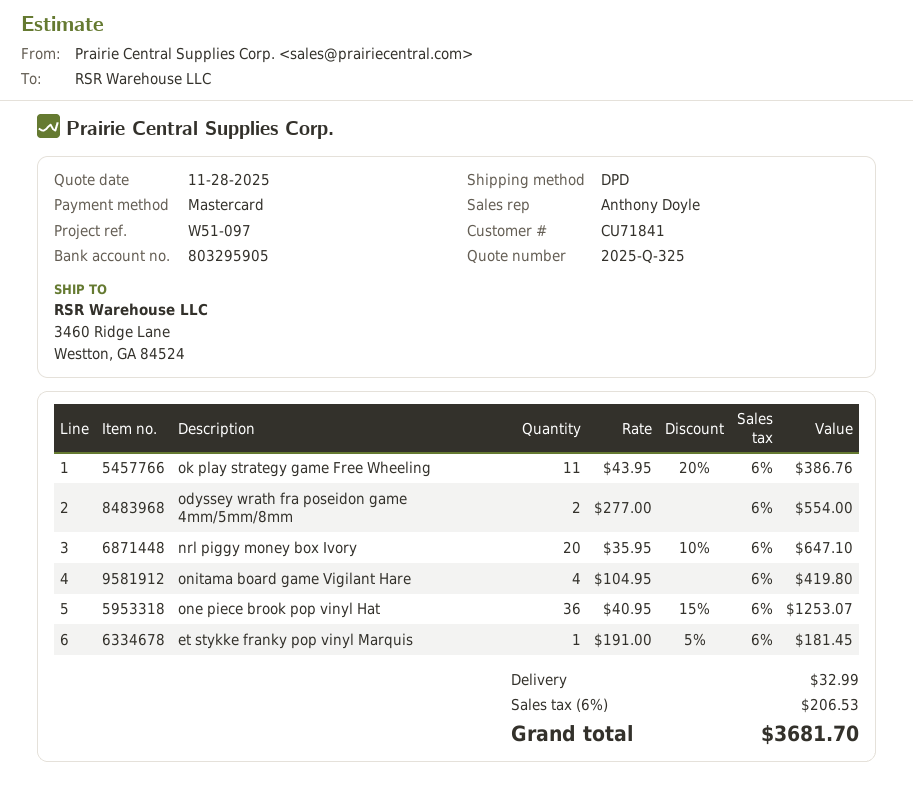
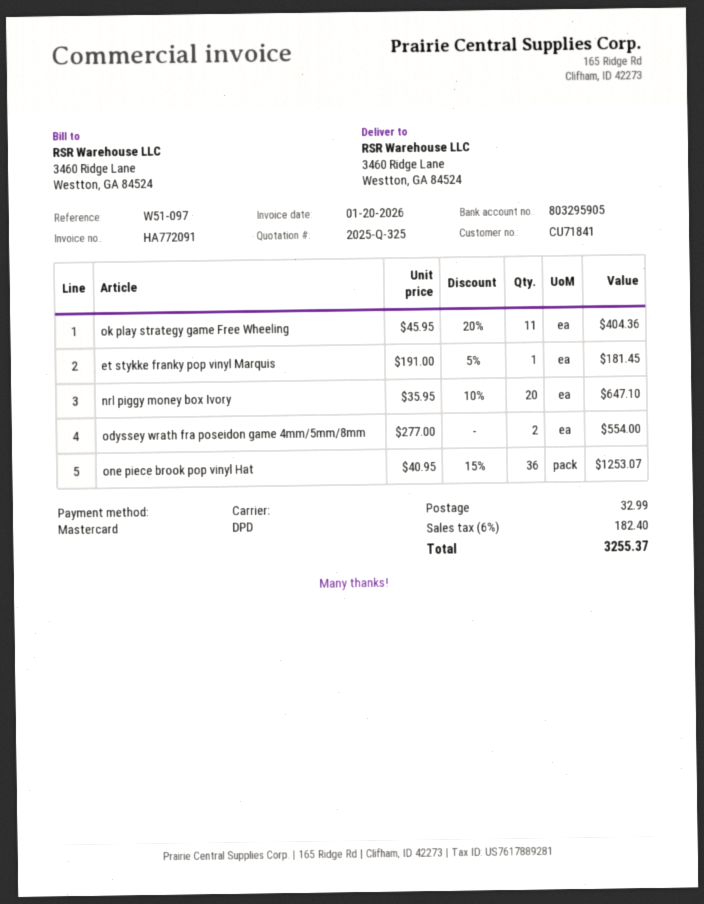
ok play strategy game Free Wheeling: 11 x 43.95 - 20% = 386.76 -> 11 x 45.95 - 20% = 404.36
onitama board game Vigilant Hare: 4 x 104.95 = 419.80 -> none
tax: 6% = 206.53 -> 6% = 182.40
total: 3681.70 -> 3255.37

